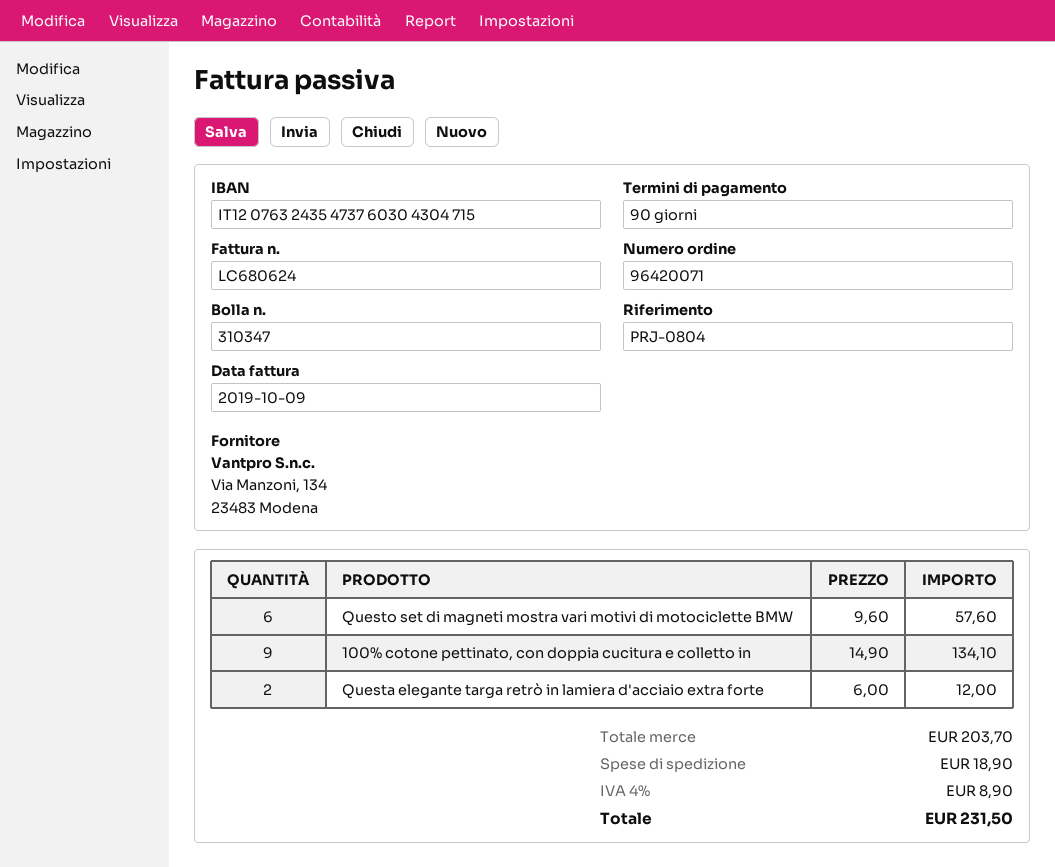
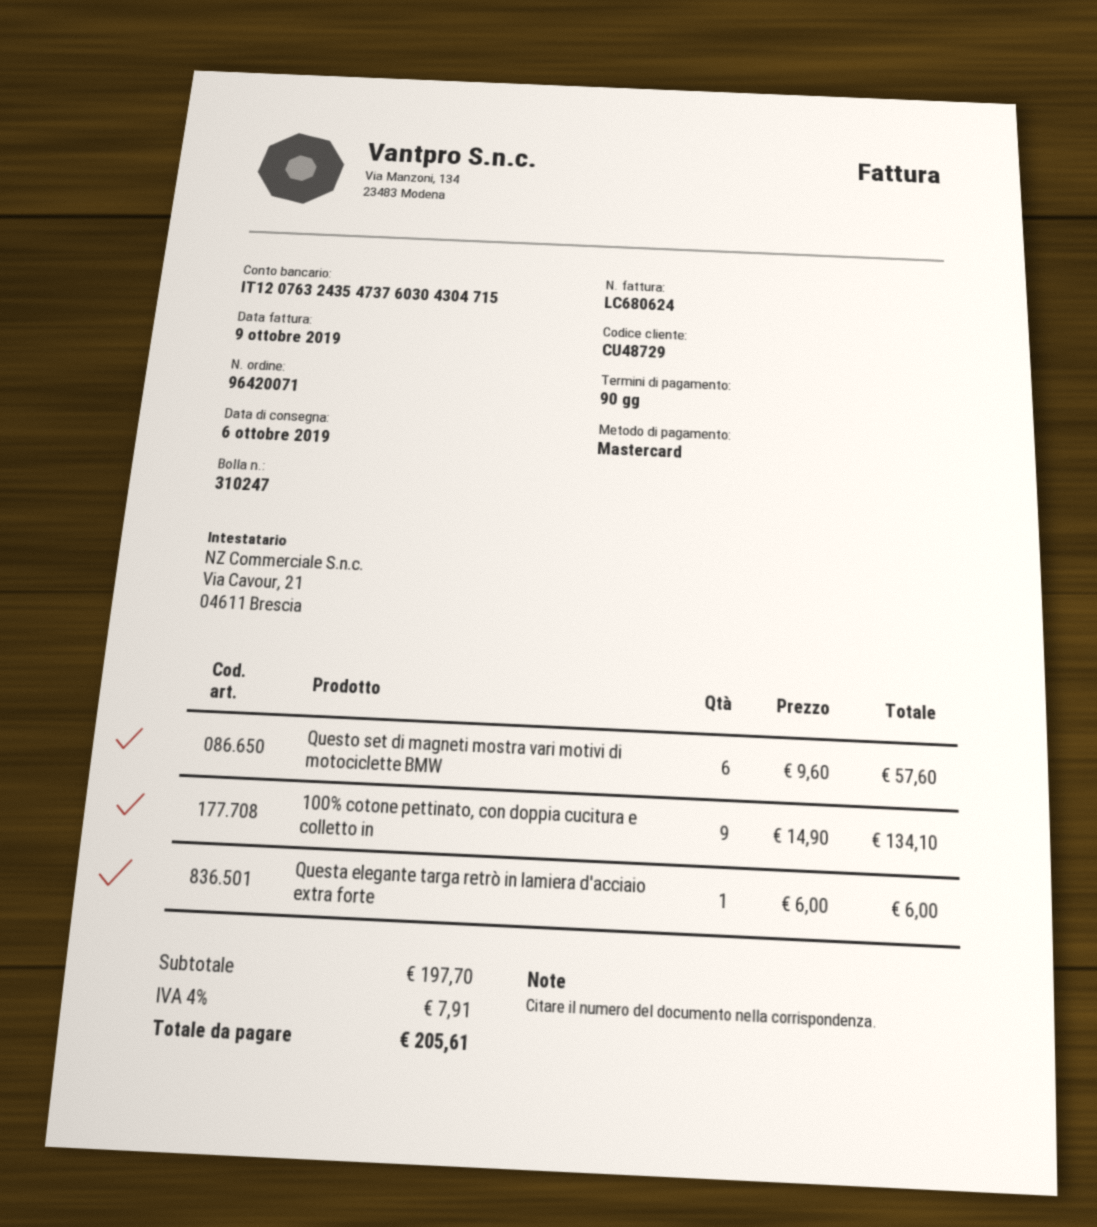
delivery note number: 310347 -> 310247
Questa elegante targa retrò in lamiera d'acciaio extra forte: 2 x 6.00 = 12.00 -> 1 x 6.00 = 6.00
subtotal: 203.70 -> 197.70
shipping: 18.90 -> none
tax: 4% = 8.90 -> 4% = 7.91
total: 231.50 -> 205.61

